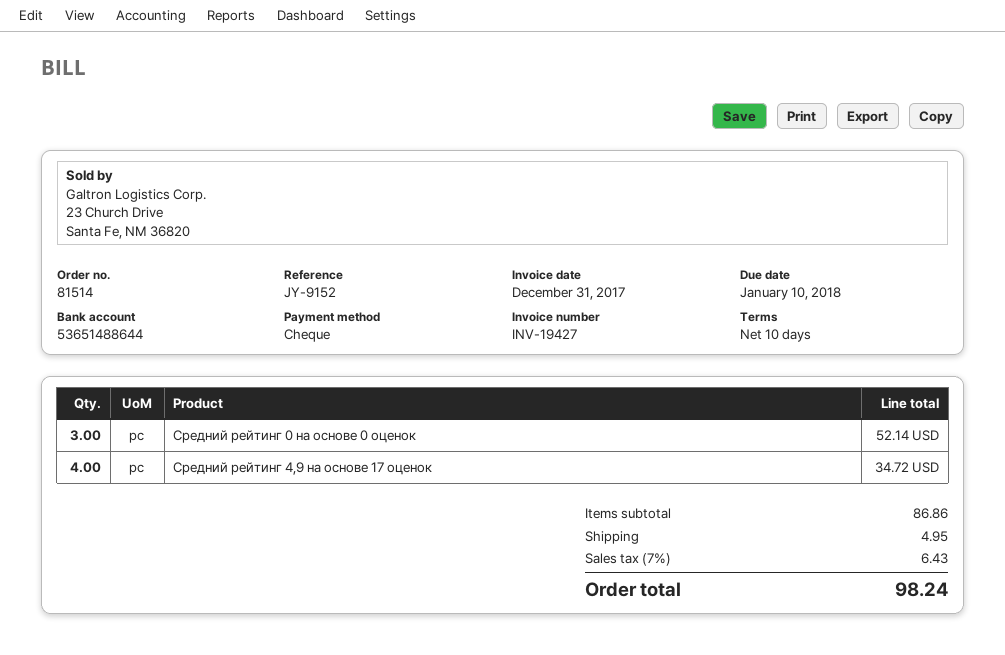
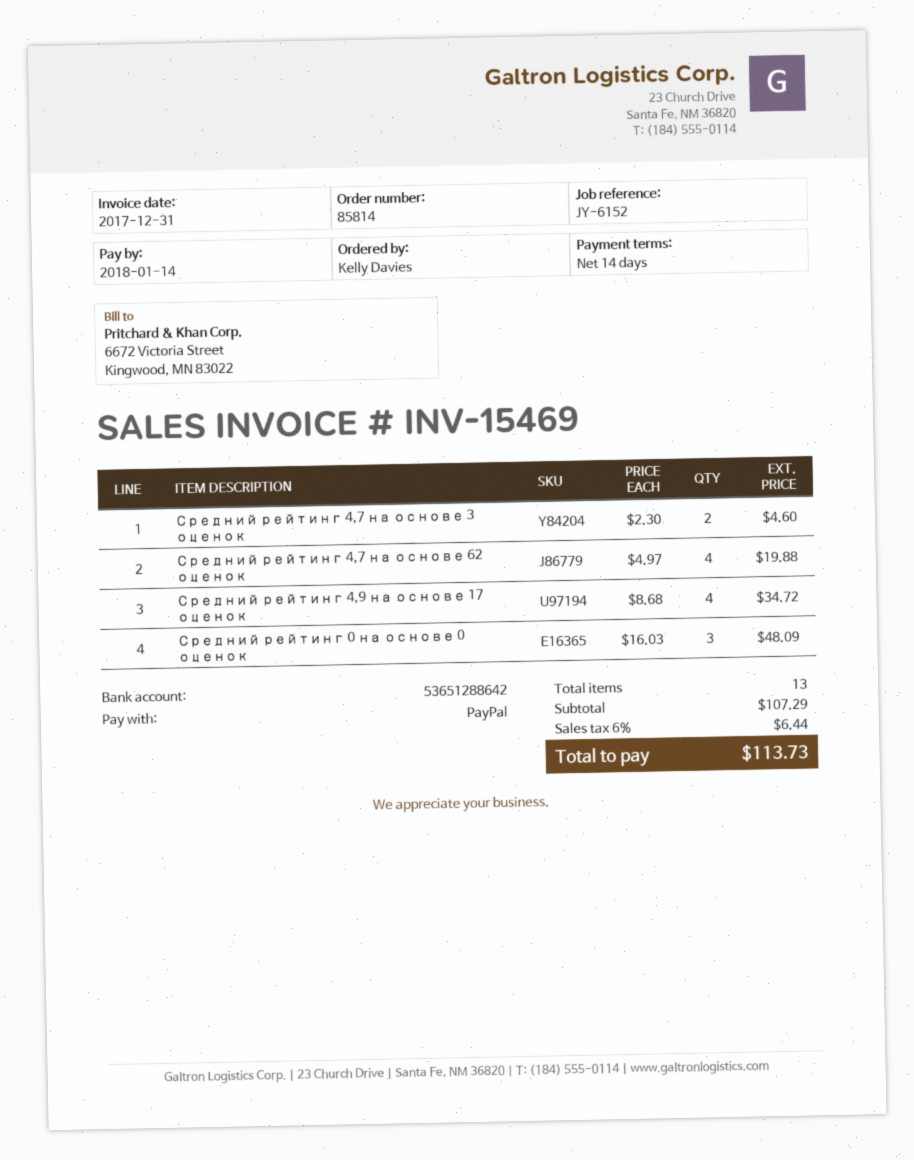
order number: 81514 -> 85814
invoice number: INV-19427 -> INV-15469
payment terms: 10 days -> 14 days
due date: 2018-01-10 -> 2018-01-14
reference: JY-9152 -> JY-6152
payment method: cheque -> PayPal
bank account: 53651488644 -> 53651288642
Средний рейтинг 0 на основе 0 оценок: 3 for 52.14 -> 3 for 48.09
Средний рейтинг 4,7 на основе 3 оценок: none -> 2 for 4.60
Средний рейтинг 4,7 на основе 62 оценок: none -> 4 for 19.88
subtotal: 86.86 -> 107.29
shipping: 4.95 -> none
tax: 7% = 6.43 -> 6% = 6.44
total: 98.24 -> 113.73

